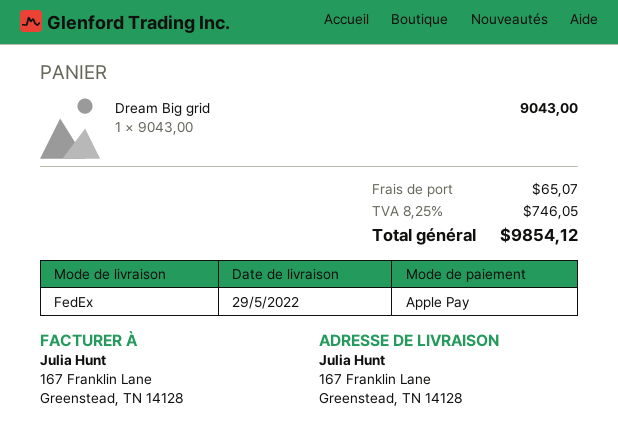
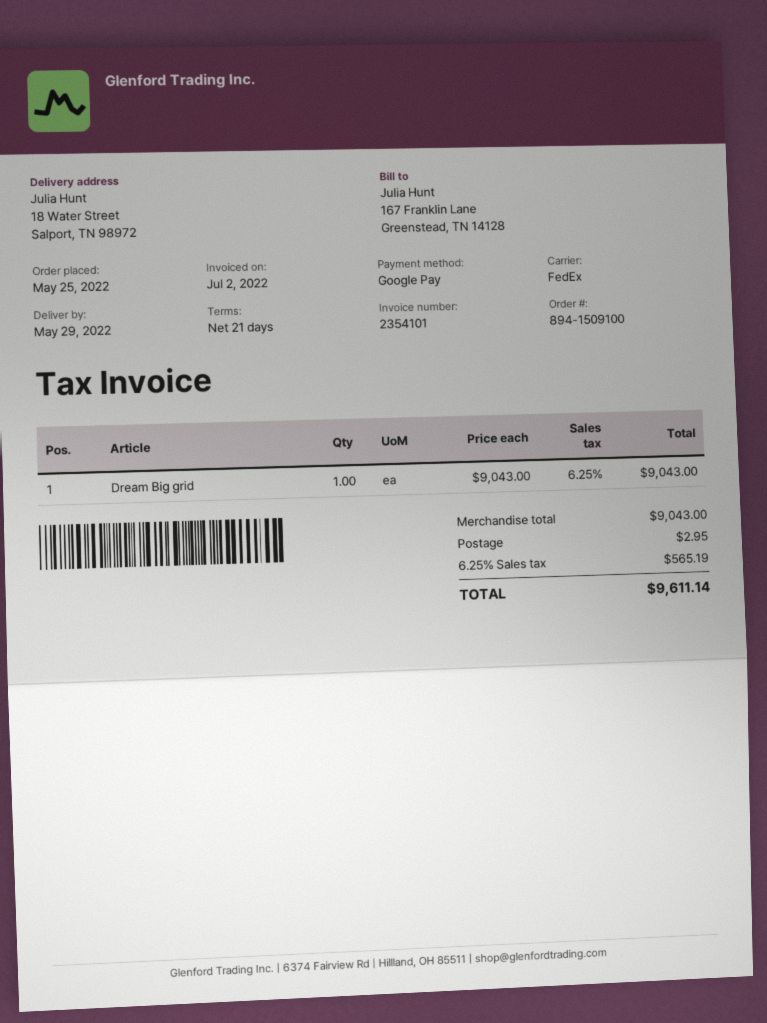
payment method: Apple Pay -> Google Pay
ship to: 167 Franklin Lane, Greenstead, TN 14128 -> 18 Water Street, Salport, TN 98972
shipping: 65.07 -> 2.95
tax: 8.25% = 746.05 -> 6.25% = 565.19
total: 9854.12 -> 9611.14

